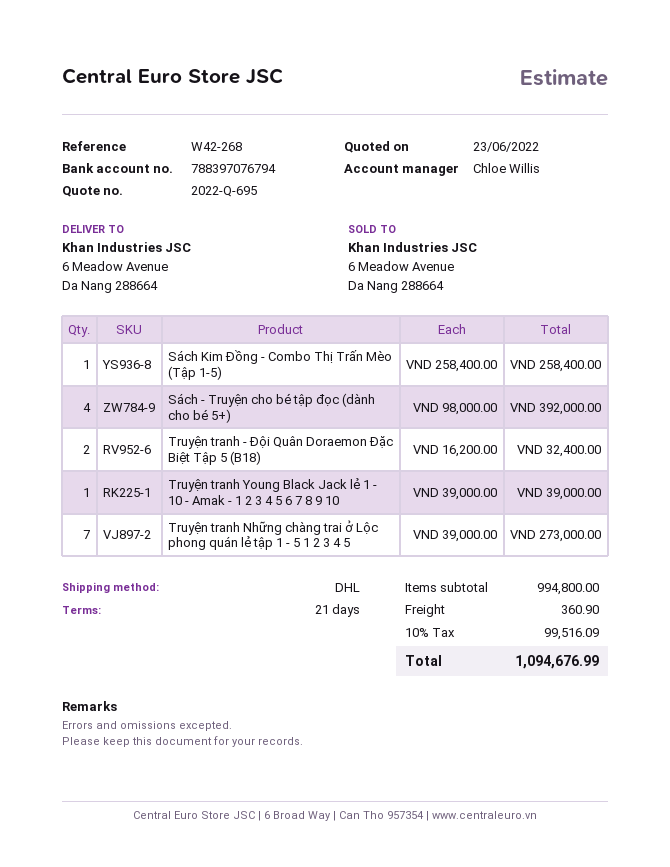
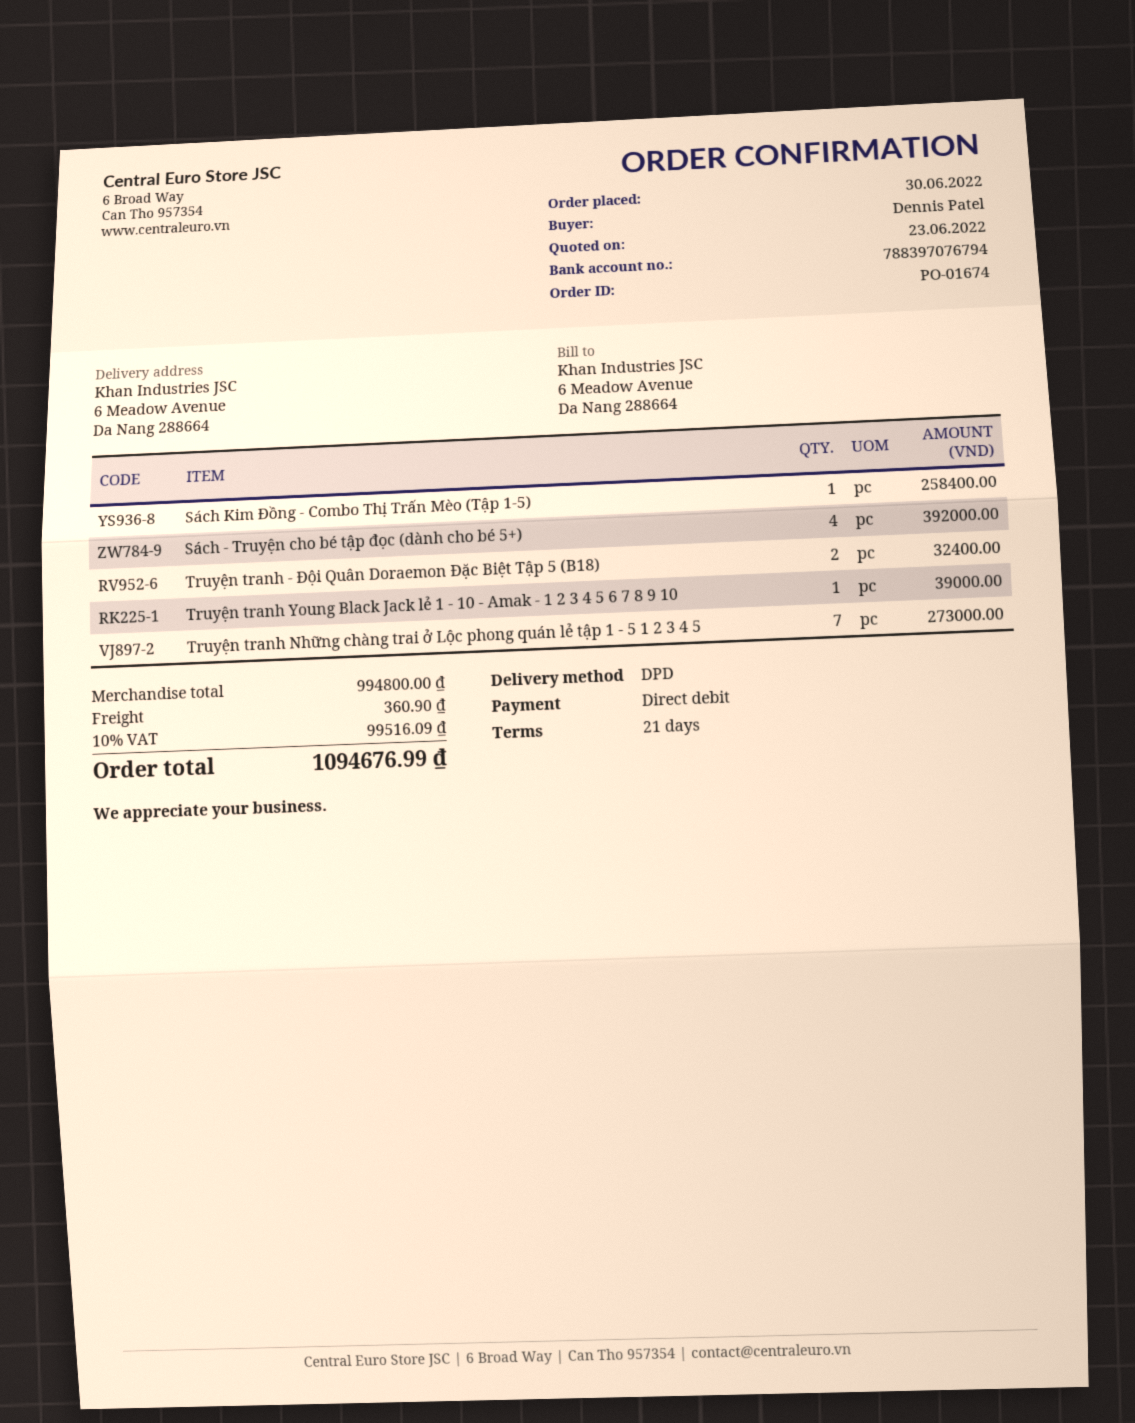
shipping method: DHL -> DPD

